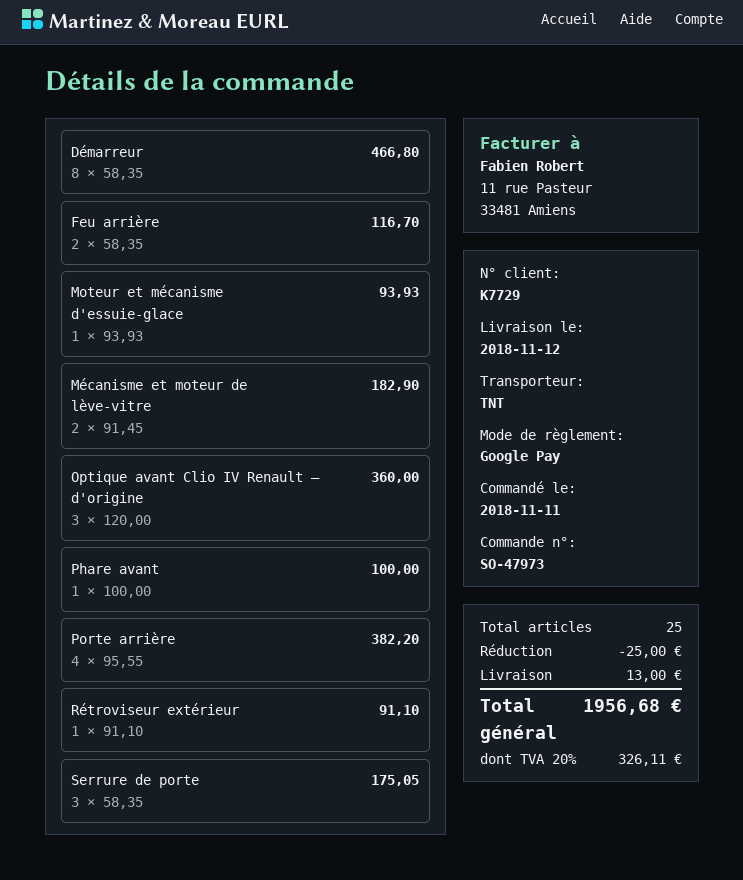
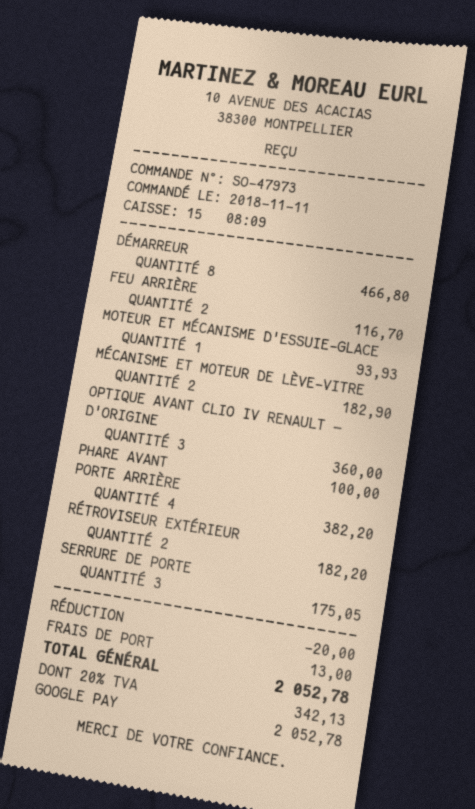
Rétroviseur extérieur: 1 for 91.10 -> 2 for 182.20
discount: 25.00 -> 20.00
tax: 20% = 326.11 -> 20% = 342.13
total: 1956.68 -> 2052.78

